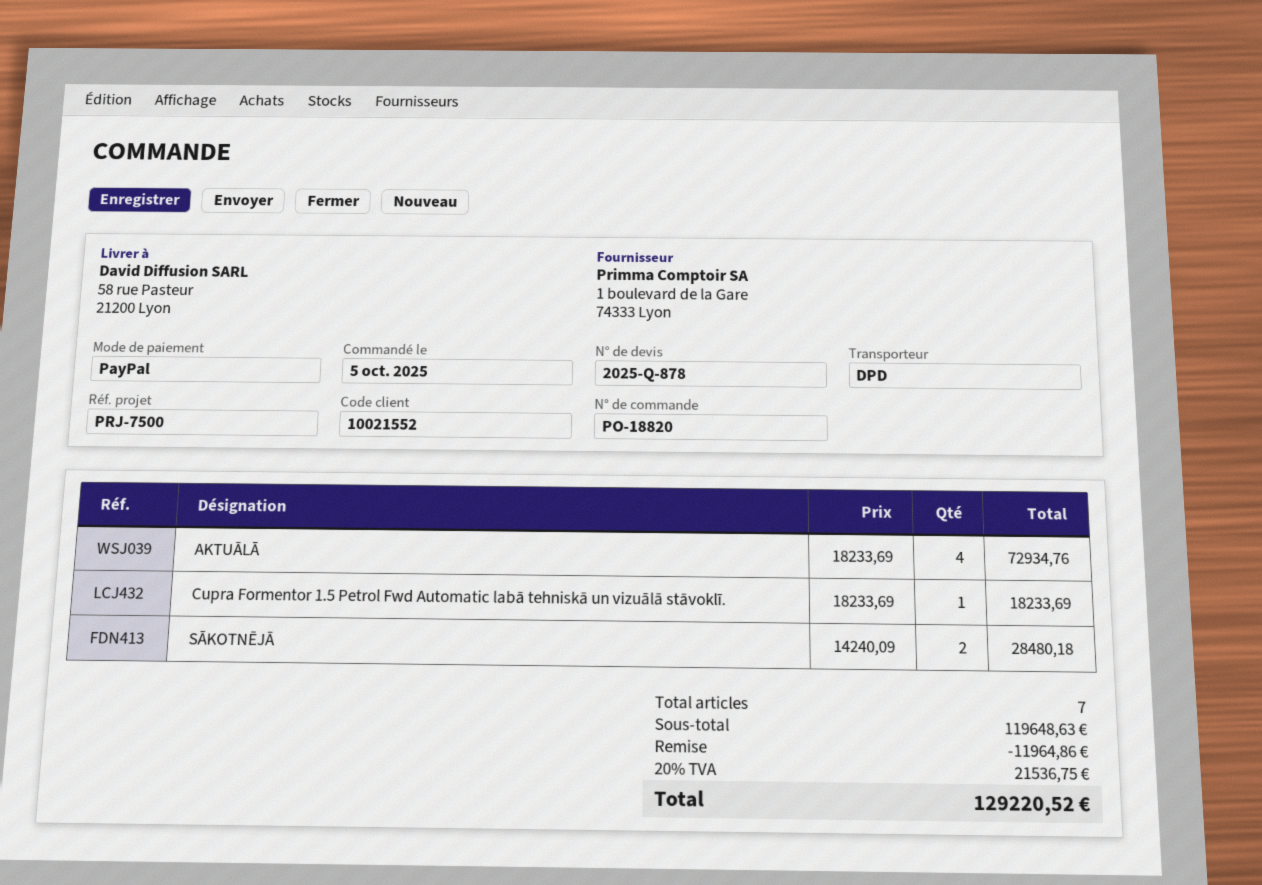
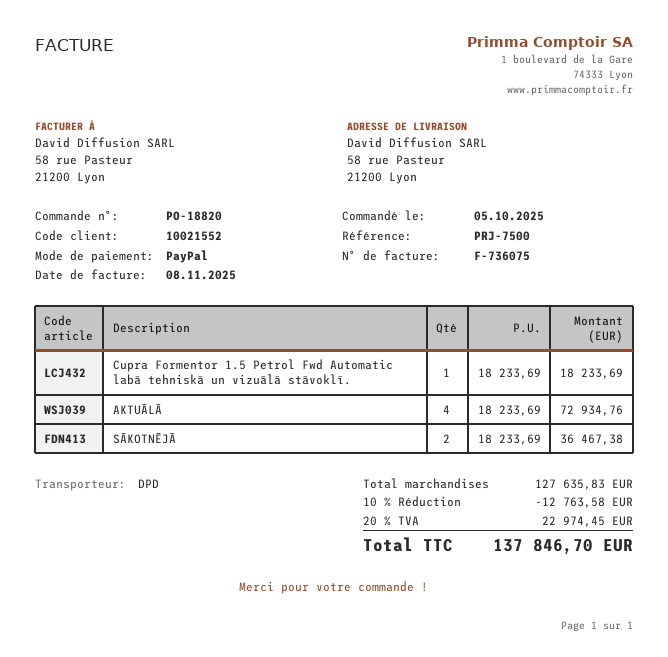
SĀKOTNĒJĀ: 2 x 14240.09 = 28480.18 -> 2 x 18233.69 = 36467.38
subtotal: 119648.63 -> 127635.83
discount: 11964.86 -> 12763.58
tax: 20% = 21536.75 -> 20% = 22974.45
total: 129220.52 -> 137846.70

